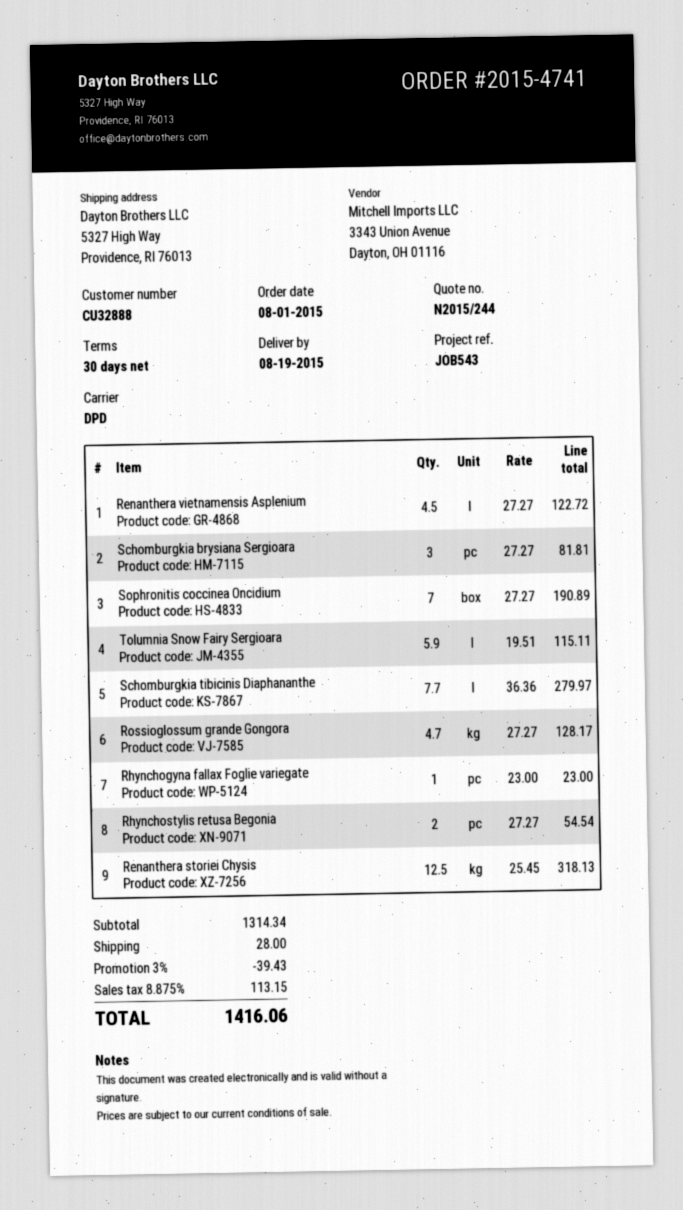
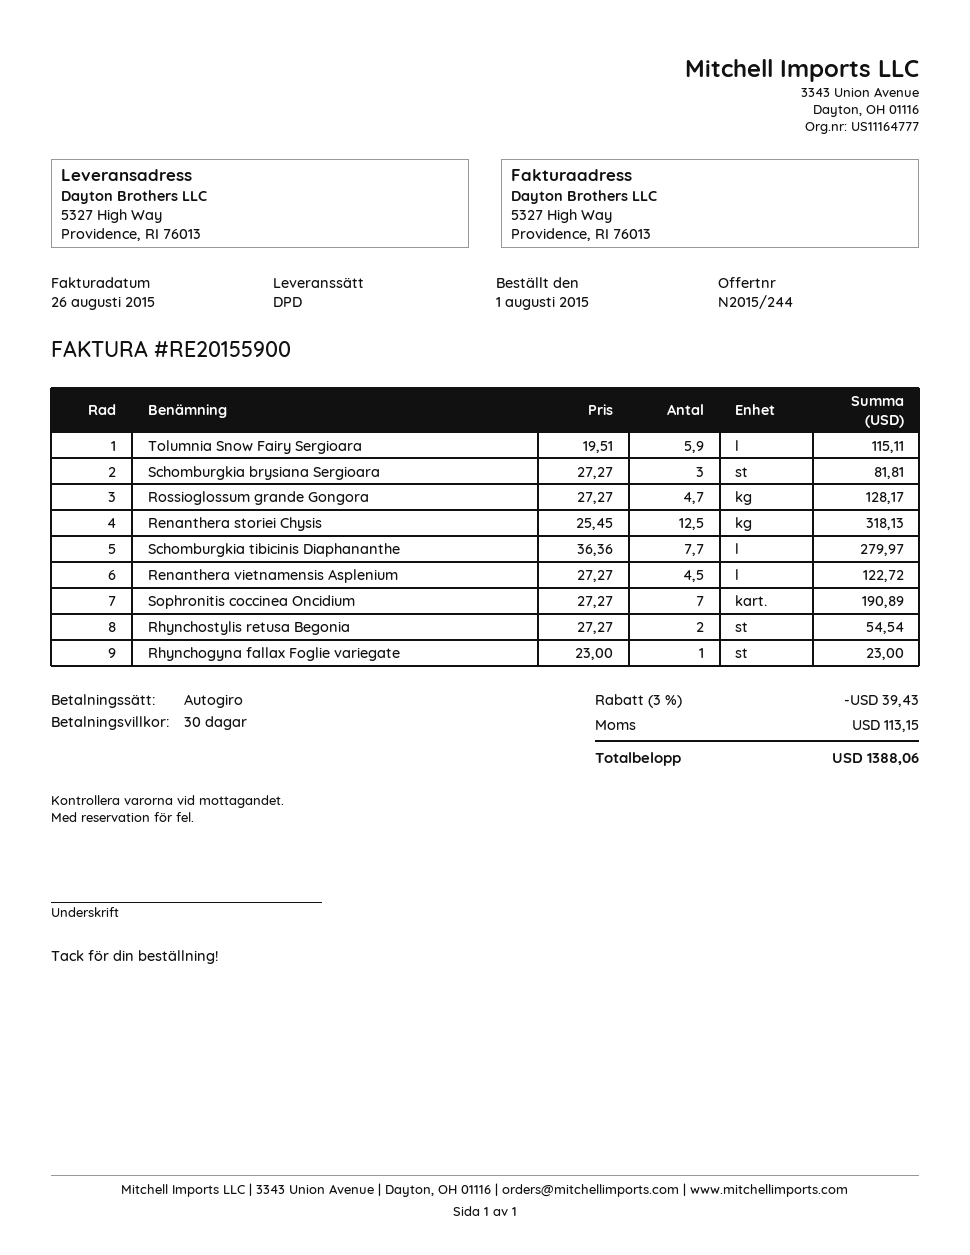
shipping: 28.00 -> none
total: 1416.06 -> 1388.06

